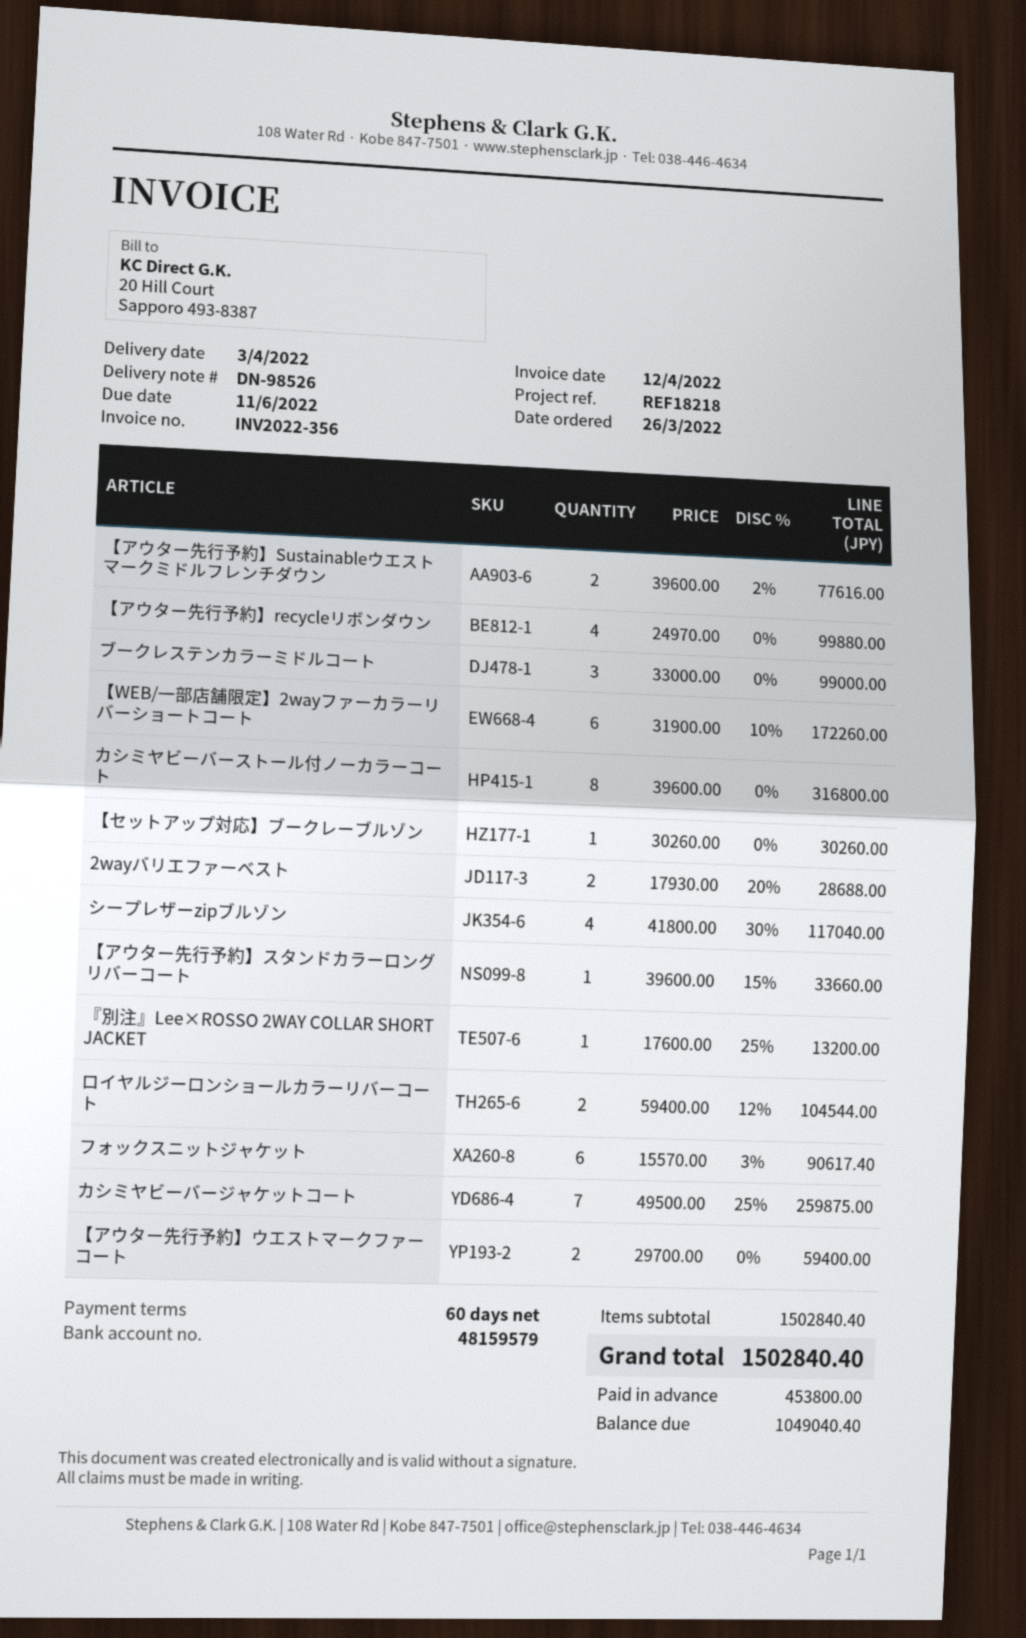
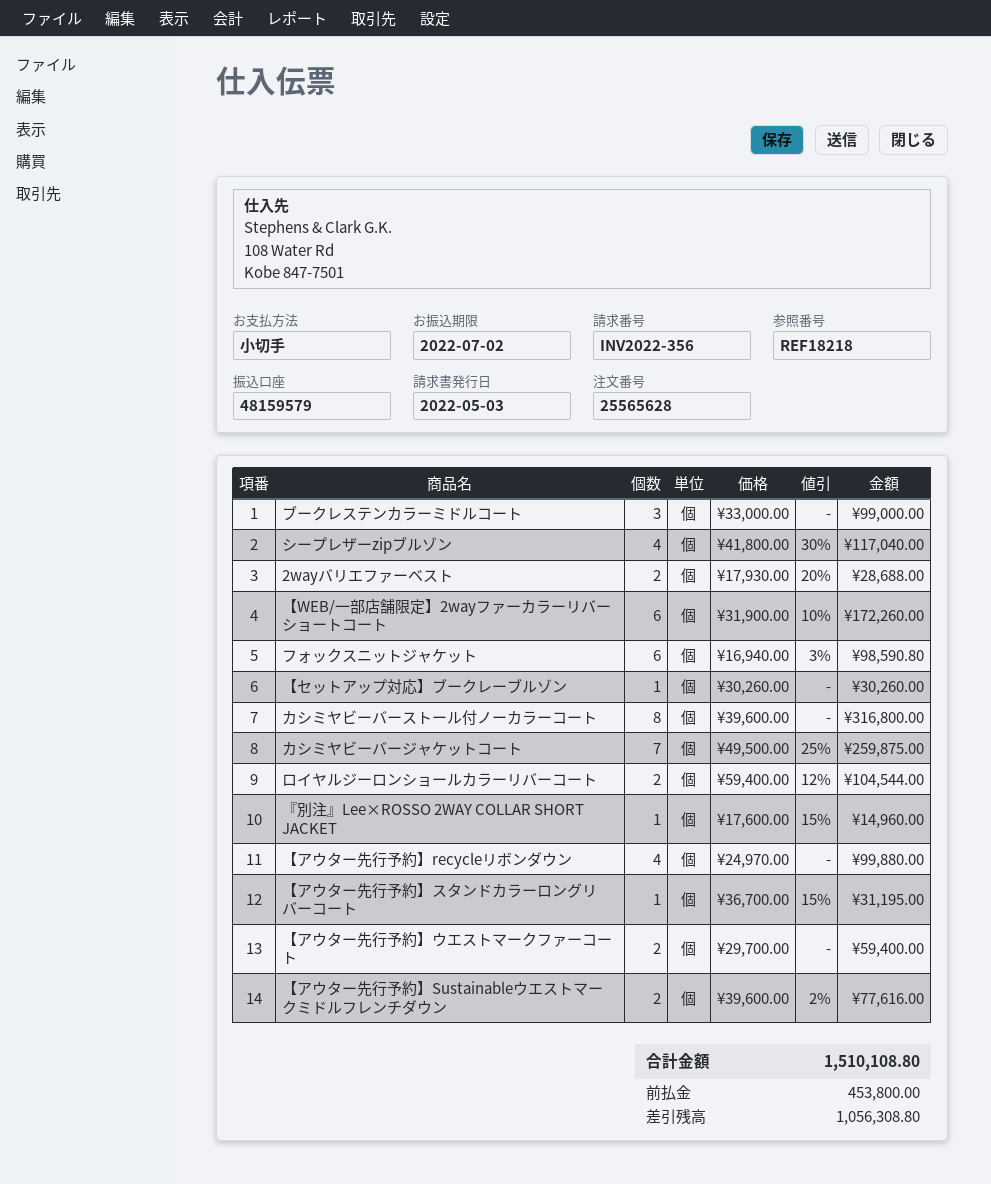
invoice date: 2022-04-12 -> 2022-05-03
due date: 2022-06-11 -> 2022-07-02
【アウター先行予約】スタンドカラーロングリバーコート: 1 x 39600.00 - 15% = 33660.00 -> 1 x 36700.00 - 15% = 31195.00
『別注』Lee×ROSSO 2WAY COLLAR SHORT JACKET: 1 x 17600.00 - 25% = 13200.00 -> 1 x 17600.00 - 15% = 14960.00
フォックスニットジャケット: 6 x 15570.00 - 3% = 90617.40 -> 6 x 16940.00 - 3% = 98590.80
total: 1502840.40 -> 1510108.80
balance: 1049040.40 -> 1056308.80

